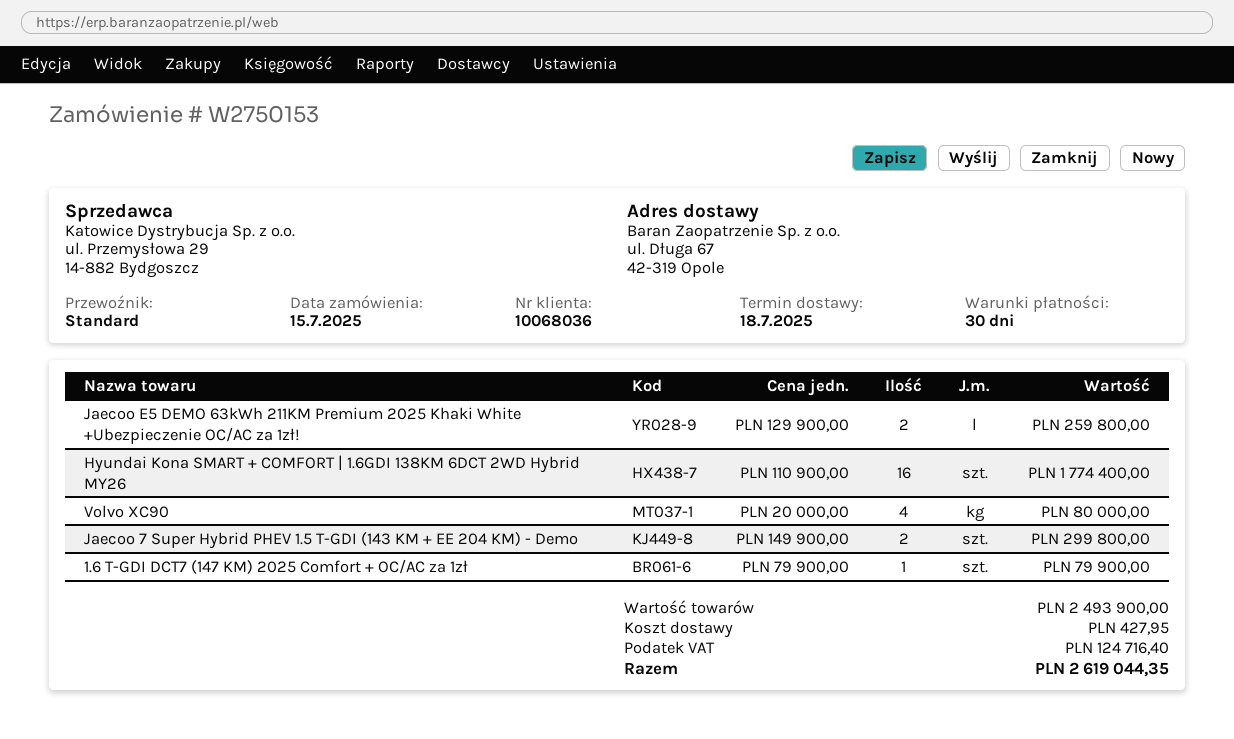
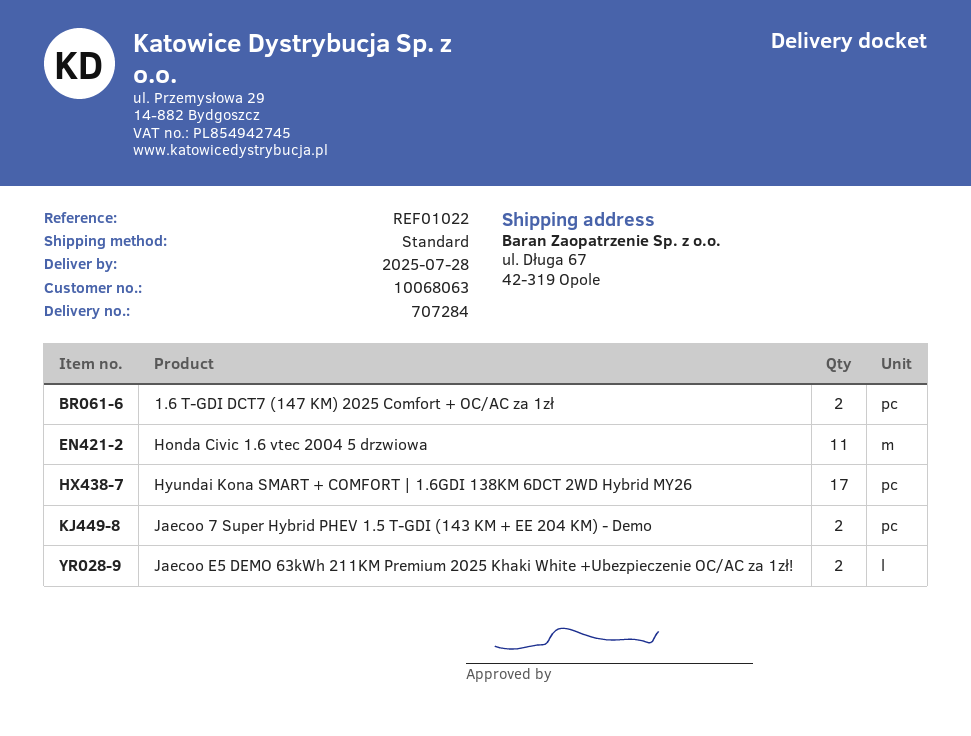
delivery date: 2025-07-18 -> 2025-07-28
customer number: 10068036 -> 10068063
Hyundai Kona SMART + COMFORT | 1.6GDI 138KM 6DCT 2WD Hybrid MY26: 16 -> 17
Volvo XC90: 4 -> none
1.6 T-GDI DCT7 (147 KM) 2025 Comfort + OC/AC za 1zł: 1 -> 2
Honda Civic 1.6 vtec 2004 5 drzwiowa: none -> 11

